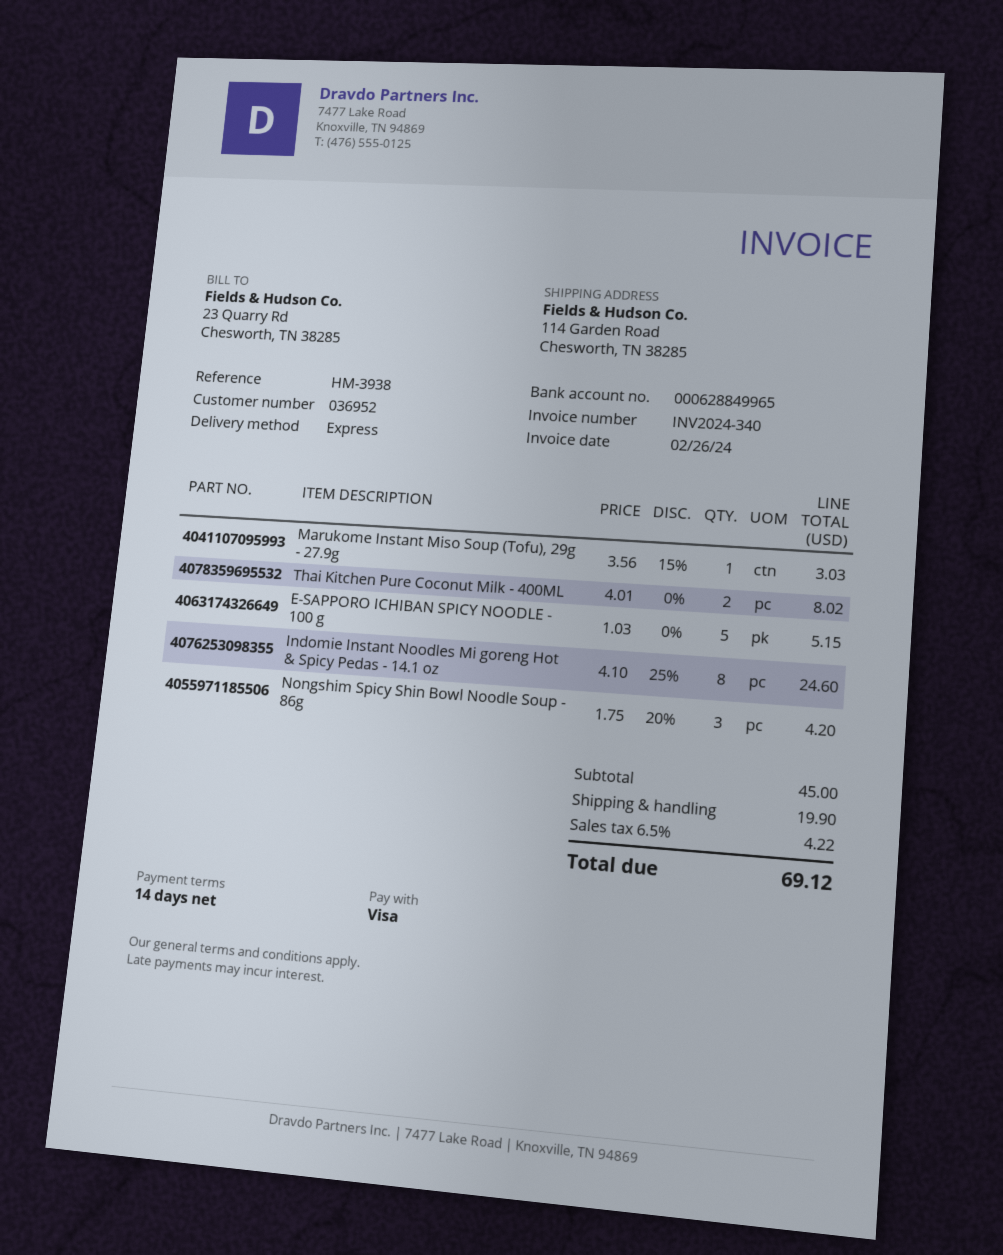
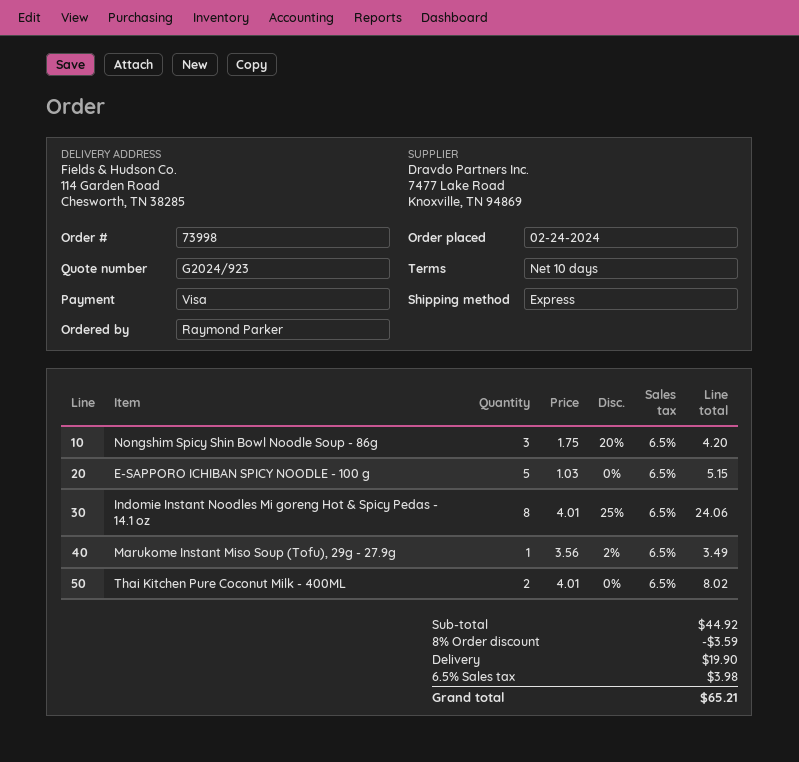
payment terms: 14 days -> 10 days
Marukome Instant Miso Soup (Tofu), 29g - 27.9g: 1 x 3.56 - 15% = 3.03 -> 1 x 3.56 - 2% = 3.49
Indomie Instant Noodles Mi goreng Hot & Spicy Pedas - 14.1 oz: 8 x 4.10 - 25% = 24.60 -> 8 x 4.01 - 25% = 24.06
subtotal: 45.00 -> 44.92
discount: none -> 8% = 3.59
tax: 6.5% = 4.22 -> 6.5% = 3.98
total: 69.12 -> 65.21

